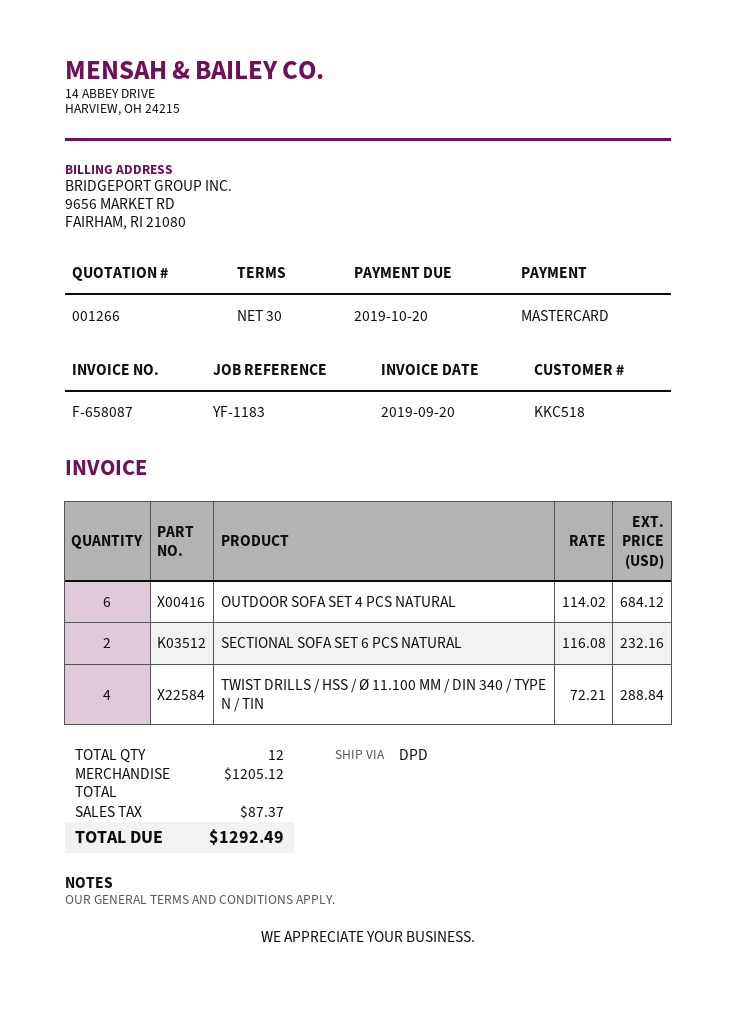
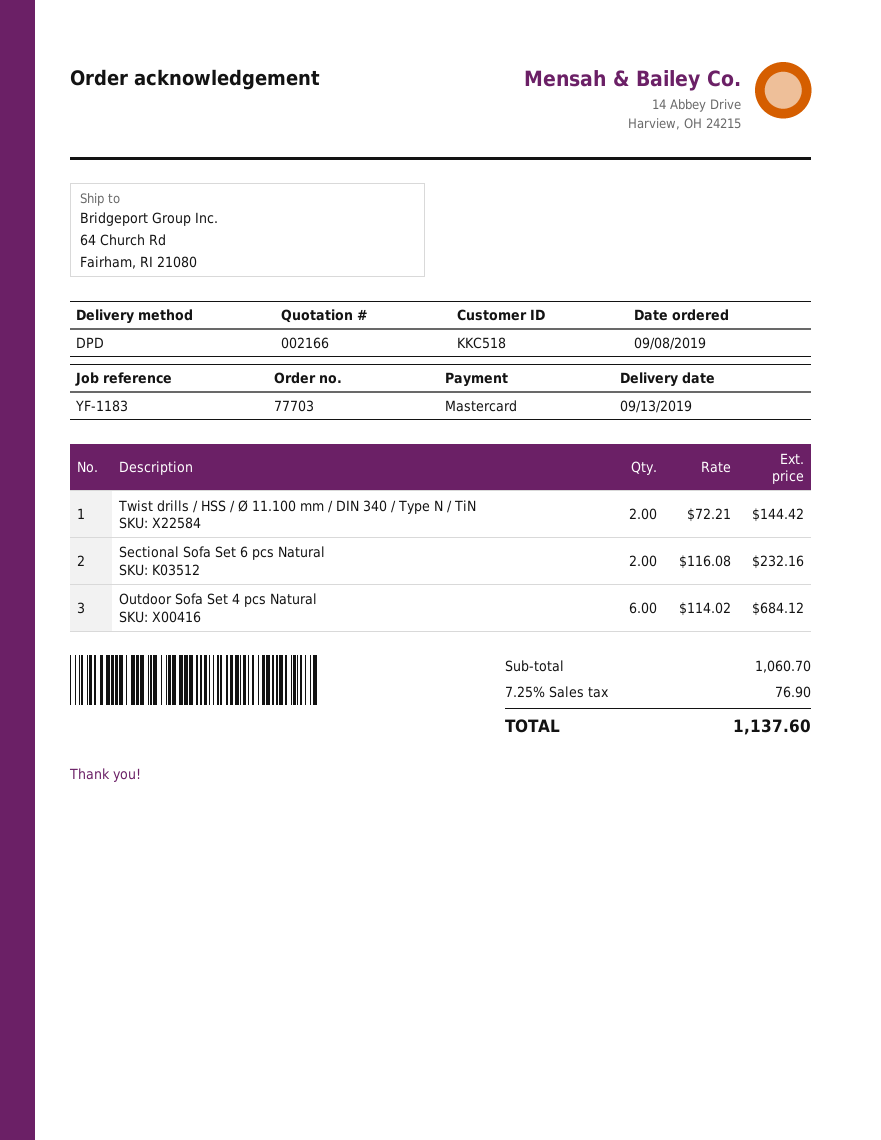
quote number: 001266 -> 002166
TWIST DRILLS / HSS / Ø 11.100 MM / DIN 340 / TYPE N / TIN: 4 x 72.21 = 288.84 -> 2 x 72.21 = 144.42
subtotal: 1205.12 -> 1060.70
tax: 87.37 -> 76.90
total: 1292.49 -> 1137.60

